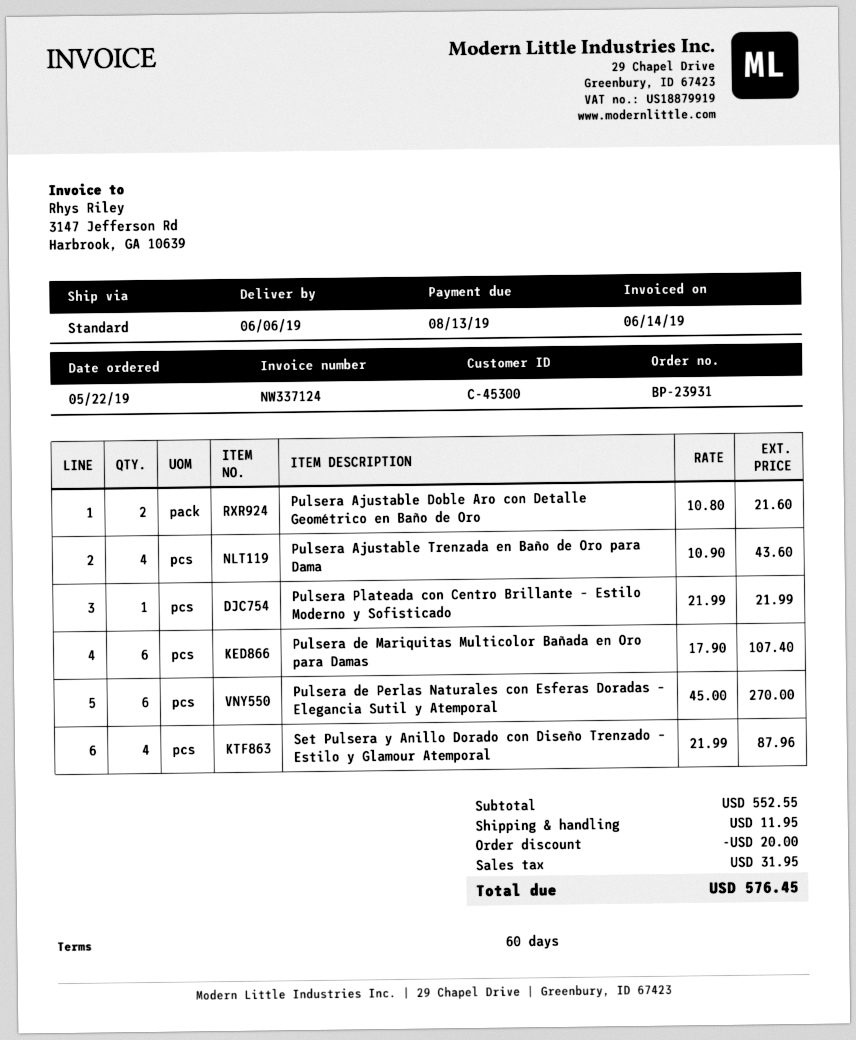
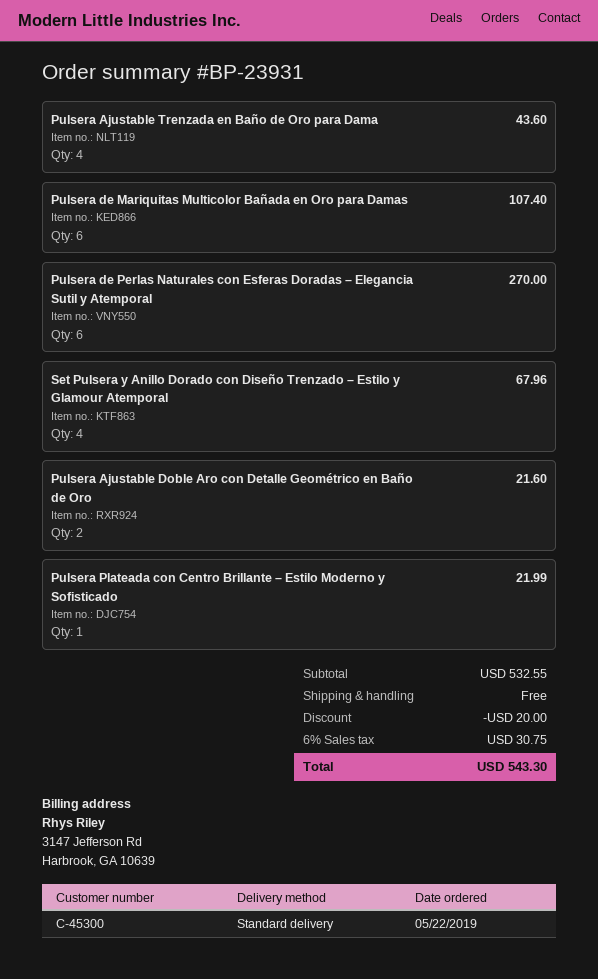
Set Pulsera y Anillo Dorado con Diseño Trenzado – Estilo y Glamour Atemporal: 4 for 87.96 -> 4 for 67.96
subtotal: 552.55 -> 532.55
shipping: 11.95 -> 0.00
tax: 31.95 -> 30.75
total: 576.45 -> 543.30

